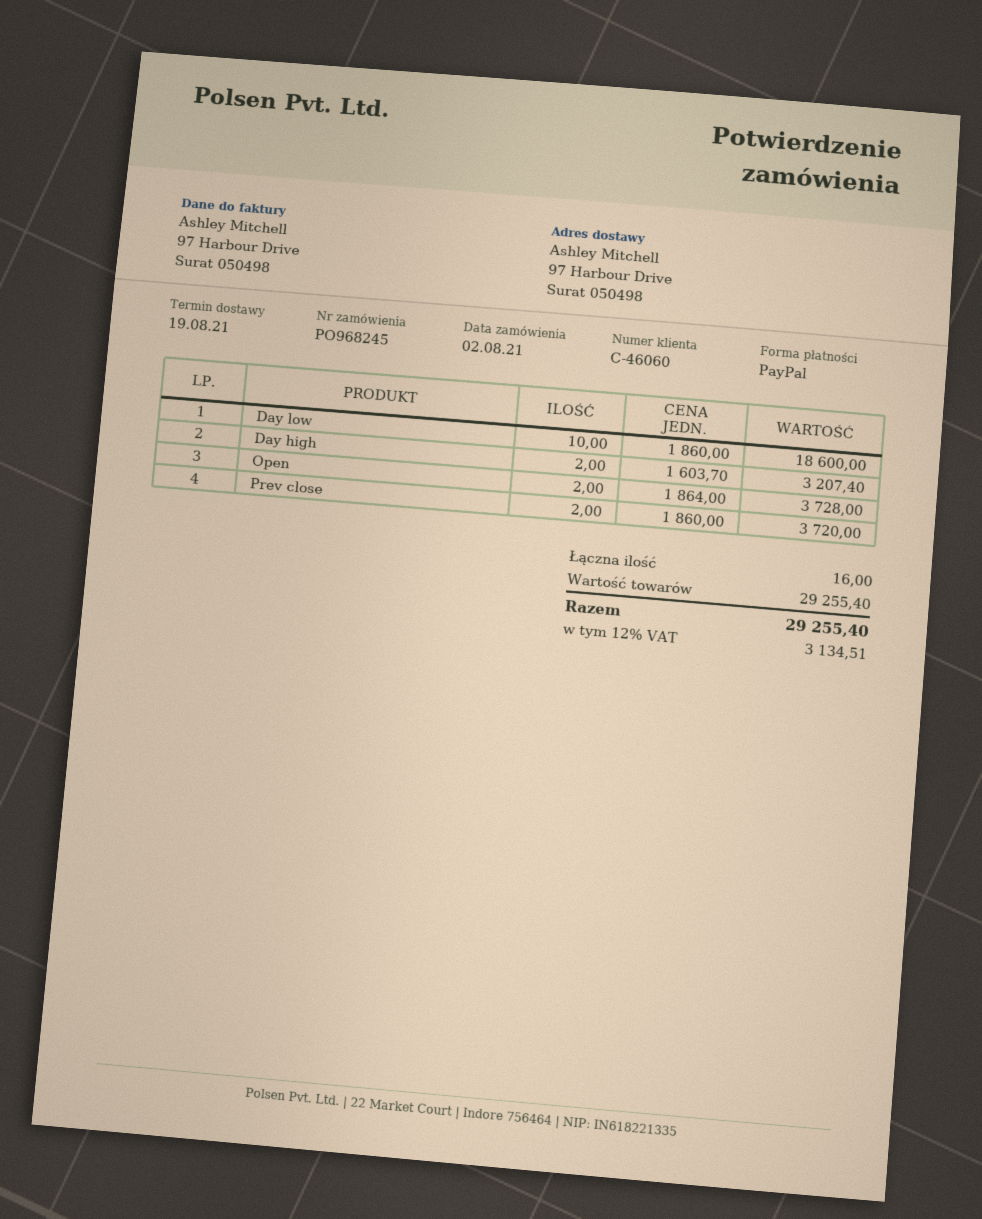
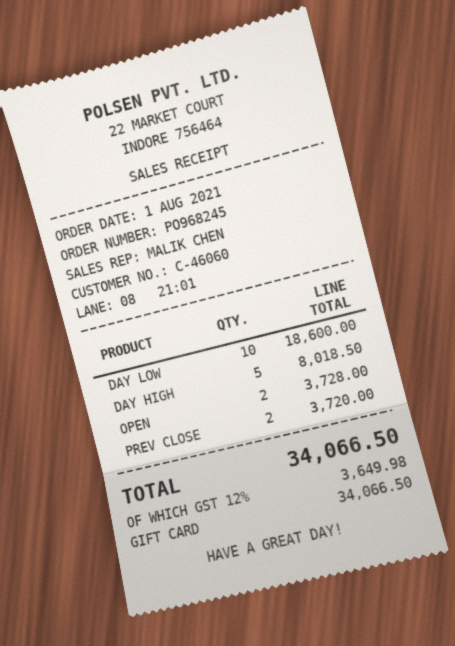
order date: 2021-08-02 -> 2021-08-01
payment method: PayPal -> gift card
Day high: 2 for 3207.40 -> 5 for 8018.50
tax: 12% = 3134.51 -> 12% = 3649.98
total: 29255.40 -> 34066.50

